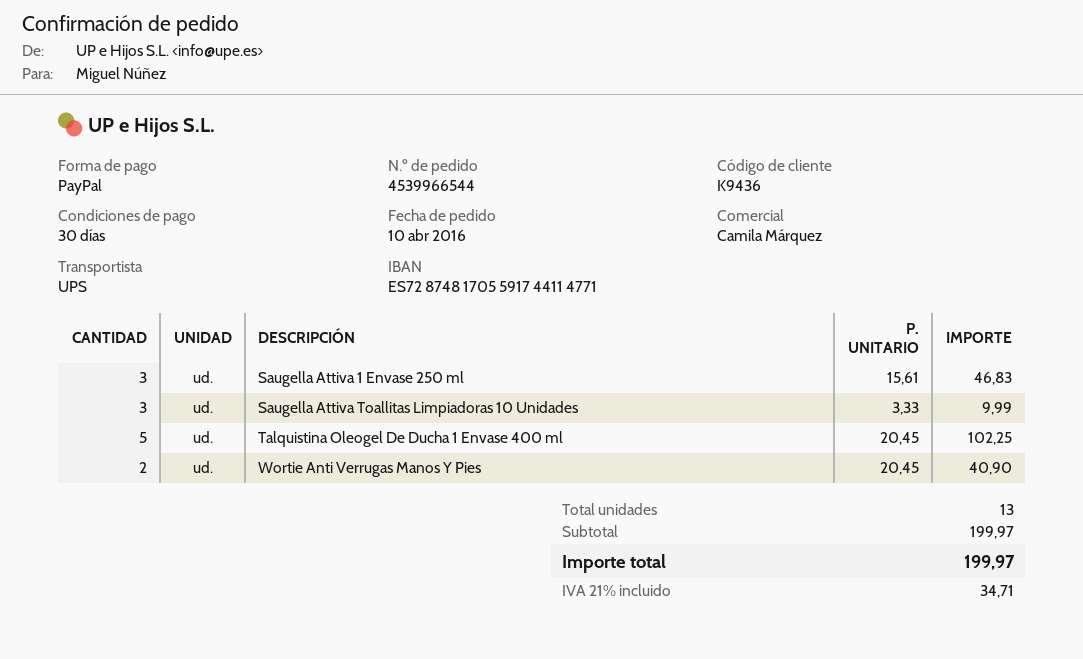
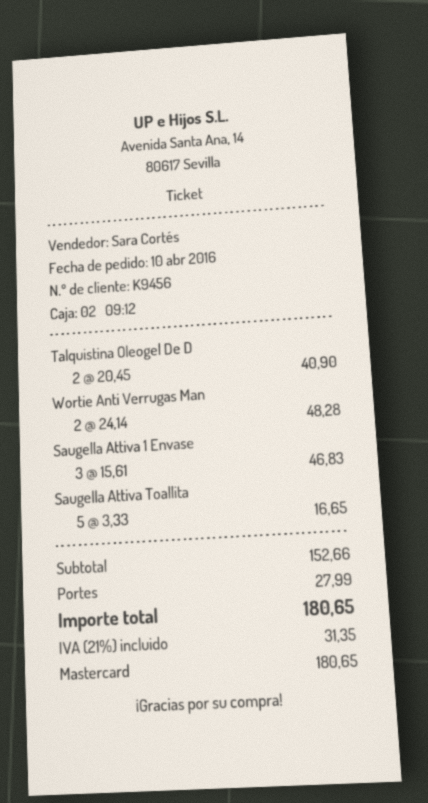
customer number: K9436 -> K9456
sales rep: Camila Márquez -> Sara Cortés
payment method: PayPal -> Mastercard
Saugella Attiva Toallitas Limpiadoras 10 Unidades: 3 x 3.33 = 9.99 -> 5 x 3.33 = 16.65
Talquistina Oleogel De Ducha 1 Envase 400 ml: 5 x 20.45 = 102.25 -> 2 x 20.45 = 40.90
Wortie Anti Verrugas Manos Y Pies: 2 x 20.45 = 40.90 -> 2 x 24.14 = 48.28
subtotal: 199.97 -> 152.66
shipping: none -> 27.99
tax: 21% = 34.71 -> 21% = 31.35
total: 199.97 -> 180.65

